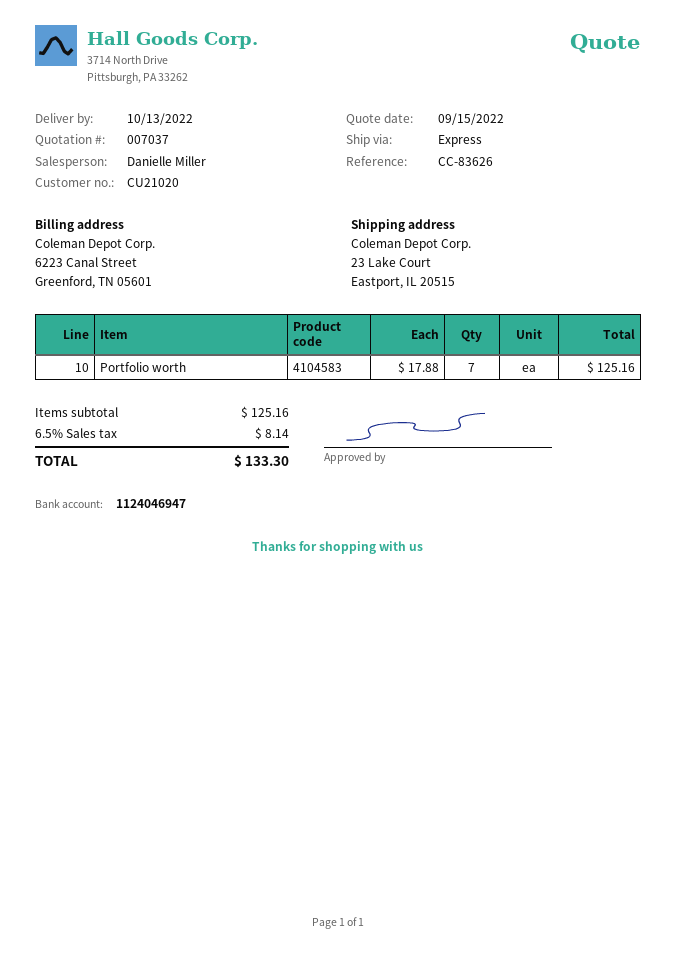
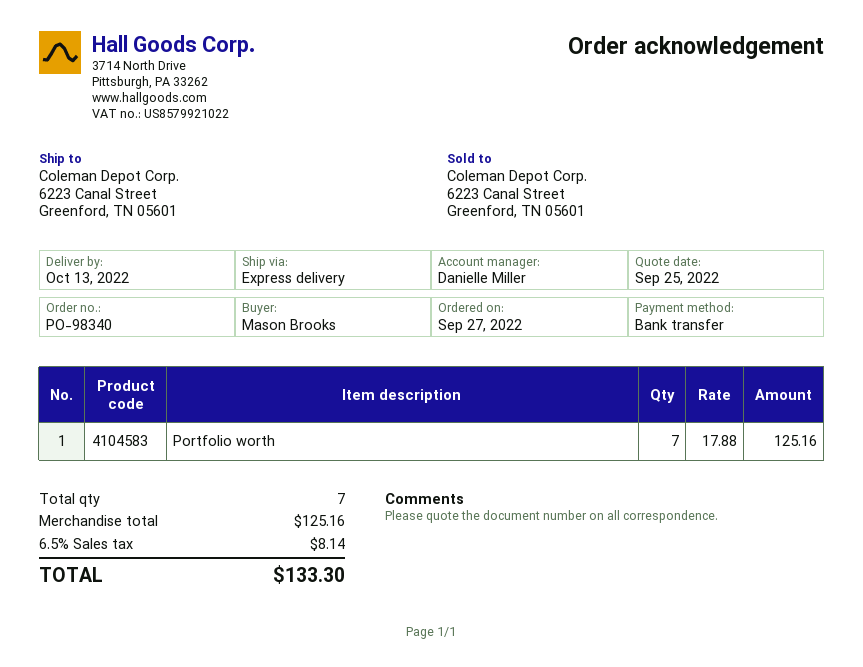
quote date: 2022-09-15 -> 2022-09-25
ship to: 23 Lake Court, Eastport, IL 20515 -> 6223 Canal Street, Greenford, TN 05601

